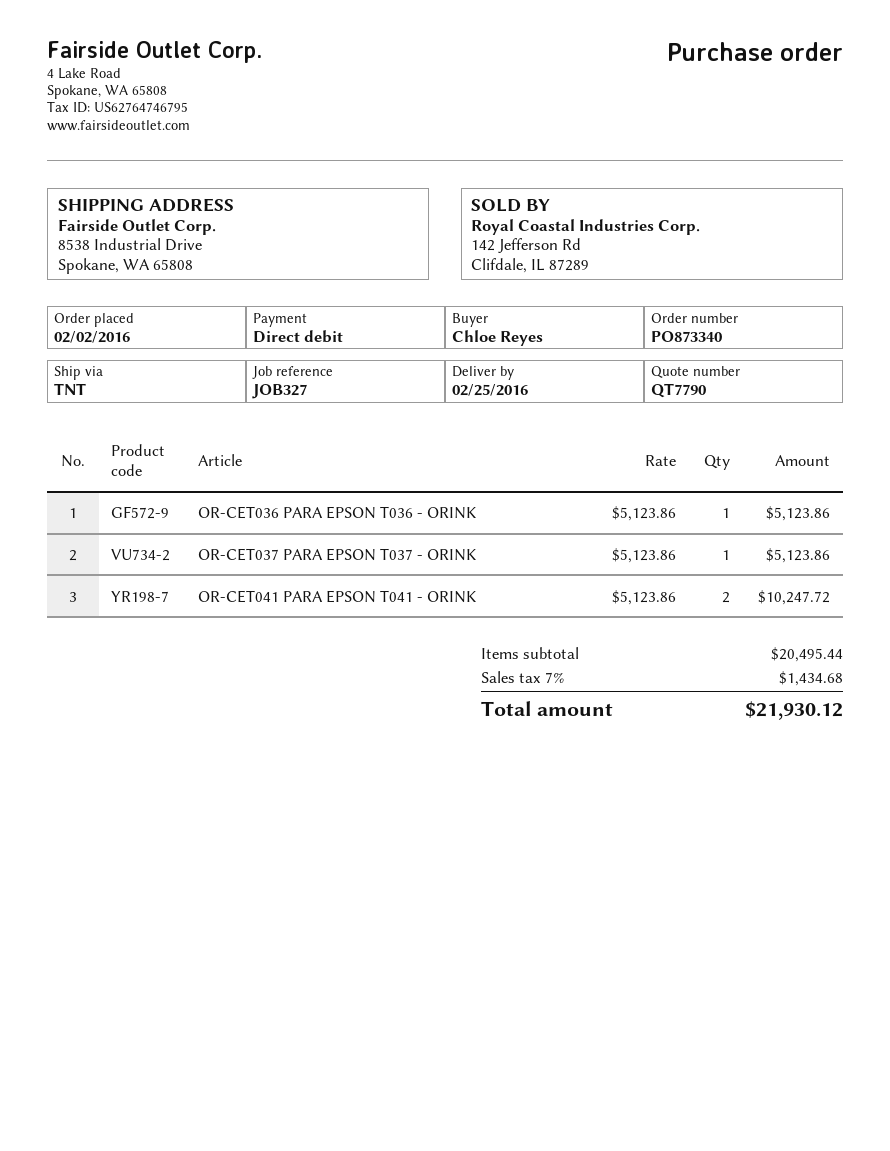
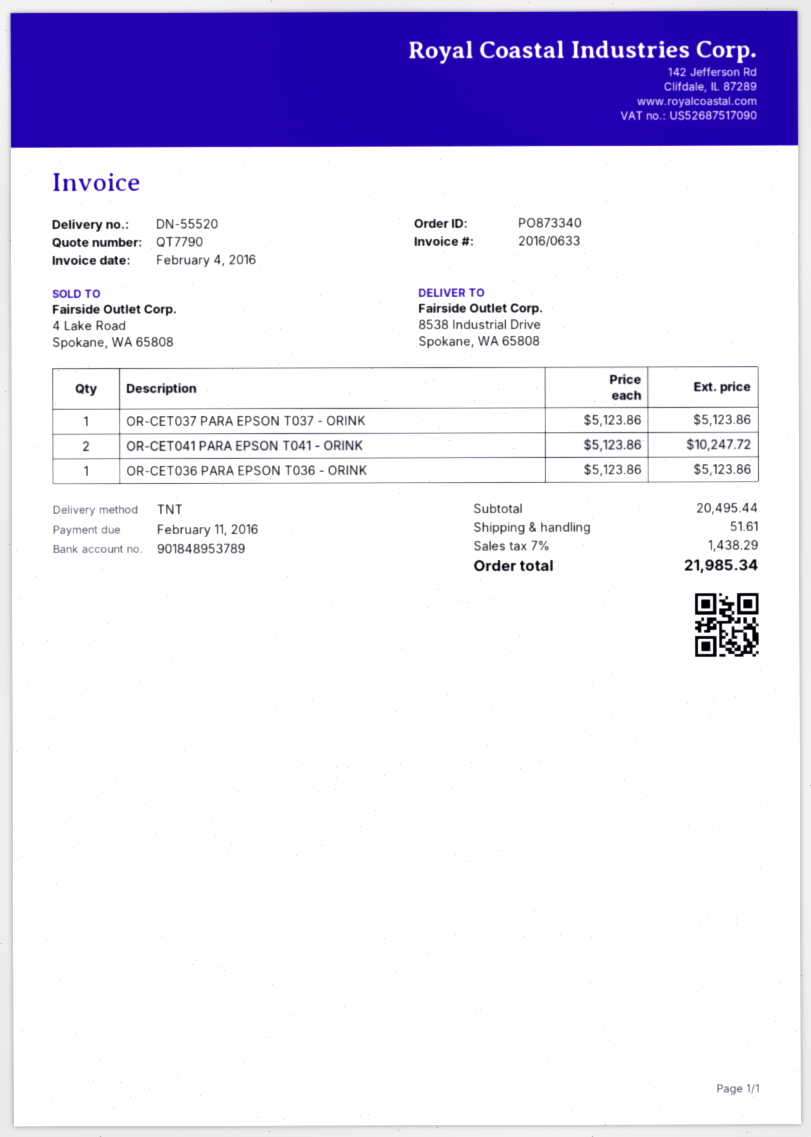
shipping: none -> 51.61
tax: 7% = 1434.68 -> 7% = 1438.29
total: 21930.12 -> 21985.34

